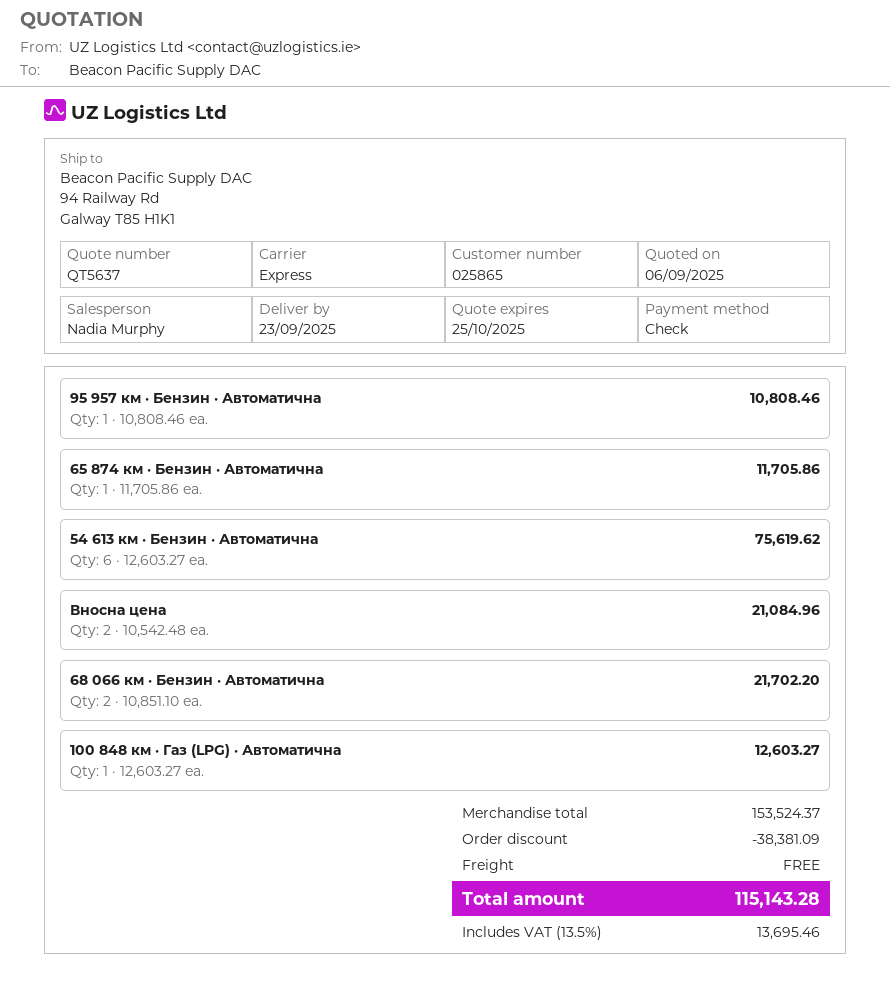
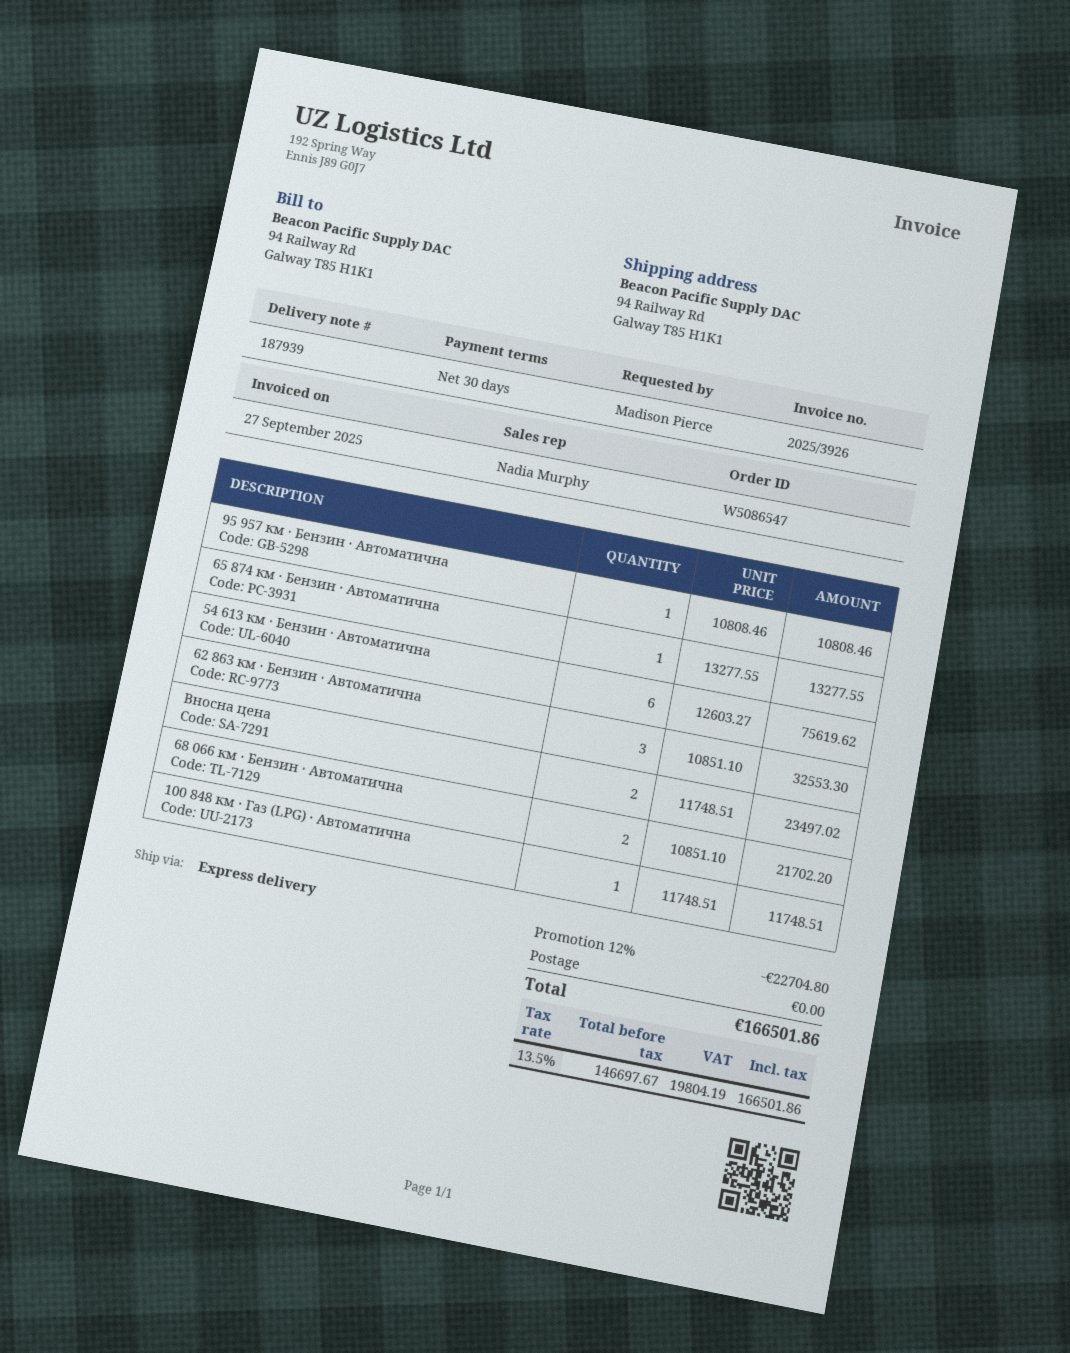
65 874 км · Бензин · Автоматична: 1 x 11705.86 = 11705.86 -> 1 x 13277.55 = 13277.55
Вносна цена: 2 x 10542.48 = 21084.96 -> 2 x 11748.51 = 23497.02
100 848 км · Газ (LPG) · Автоматична: 1 x 12603.27 = 12603.27 -> 1 x 11748.51 = 11748.51
62 863 км · Бензин · Автоматична: none -> 3 x 10851.10 = 32553.30
discount: 38381.09 -> 22704.80
tax: 13.5% = 13695.46 -> 13.5% = 19804.19
total: 115143.28 -> 166501.86

